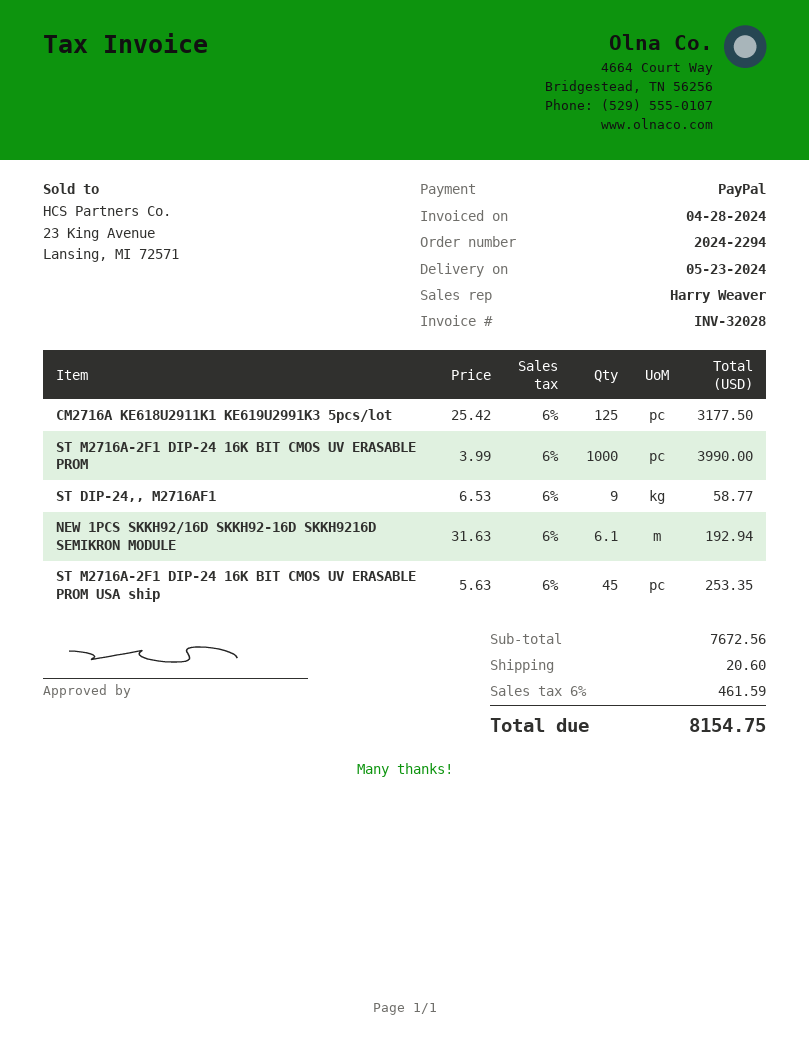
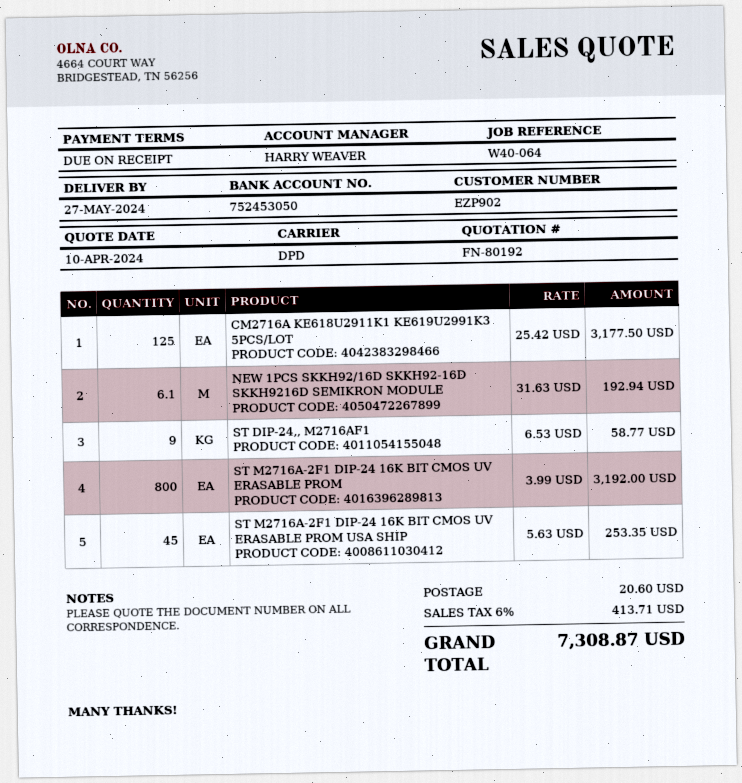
delivery date: 2024-05-23 -> 2024-05-27
ST M2716A-2F1 DIP-24 16K BIT CMOS UV ERASABLE PROM: 1000 x 3.99 = 3990.00 -> 800 x 3.99 = 3192.00
tax: 6% = 461.59 -> 6% = 413.71
total: 8154.75 -> 7308.87

